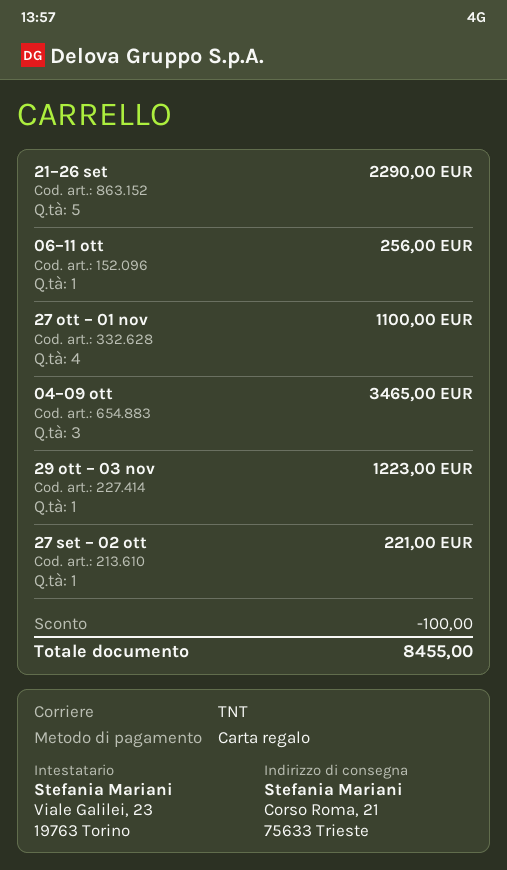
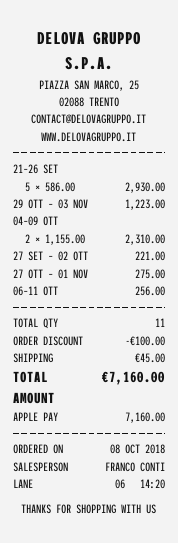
payment method: gift card -> Apple Pay
21–26 set: 5 for 2290.00 -> 5 for 2930.00
27 ott – 01 nov: 4 for 1100.00 -> 1 for 275.00
04–09 ott: 3 for 3465.00 -> 2 for 2310.00
shipping: none -> 45.00
total: 8455.00 -> 7160.00

